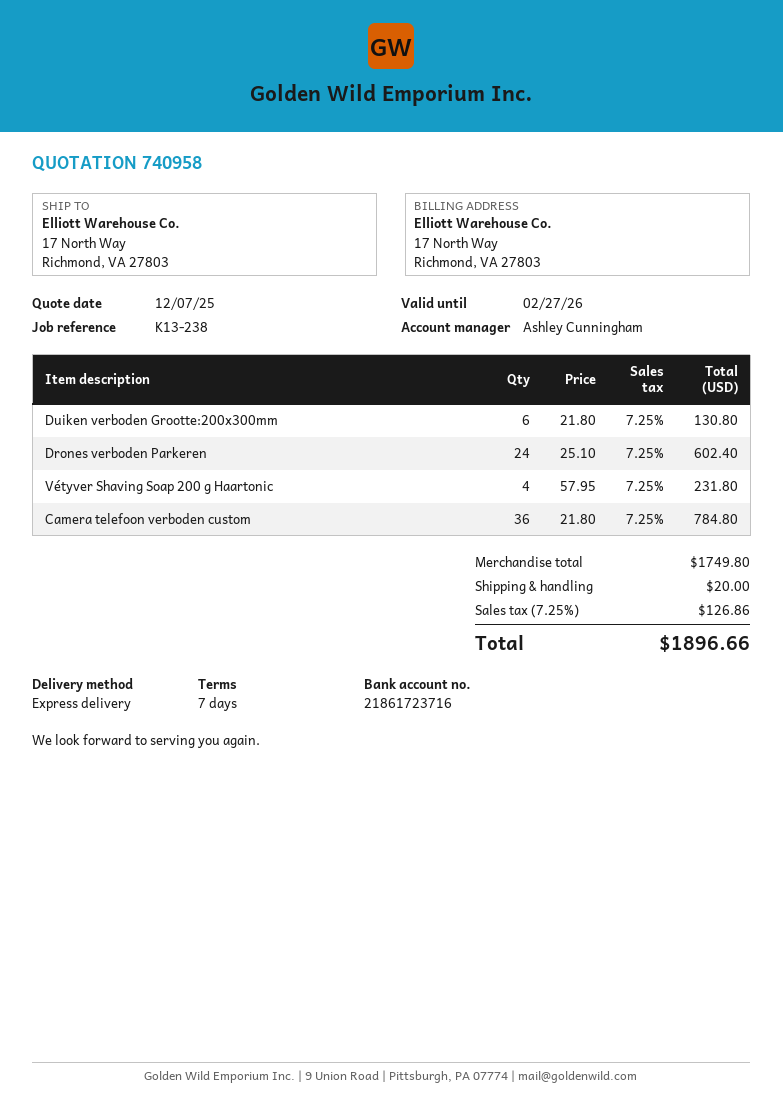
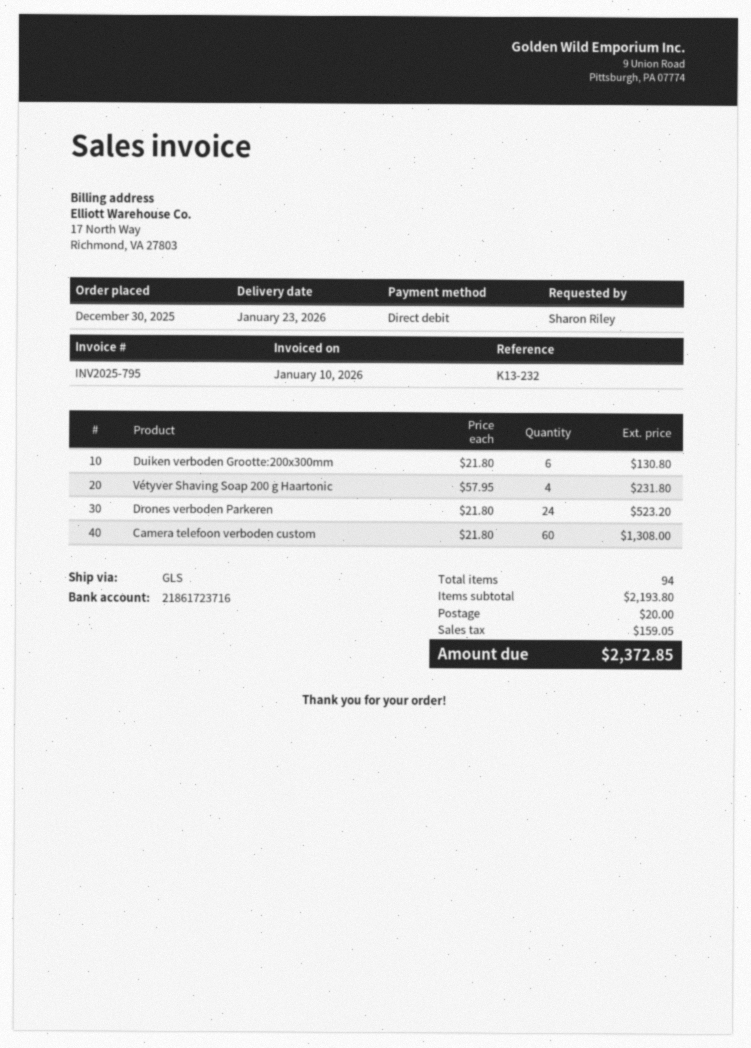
reference: K13-238 -> K13-232
shipping method: express -> GLS
Drones verboden Parkeren: 24 x 25.10 = 602.40 -> 24 x 21.80 = 523.20
Camera telefoon verboden custom: 36 x 21.80 = 784.80 -> 60 x 21.80 = 1308.00
subtotal: 1749.80 -> 2193.80
tax: 126.86 -> 159.05
total: 1896.66 -> 2372.85

